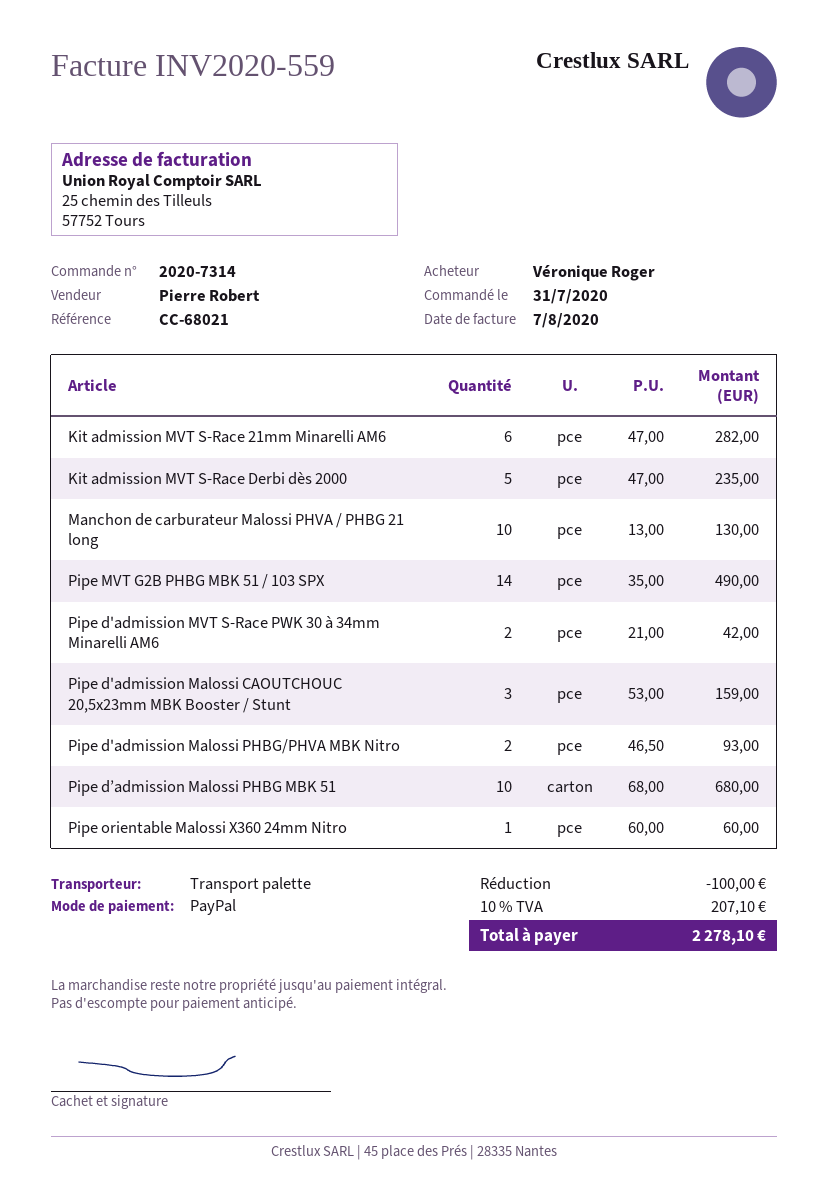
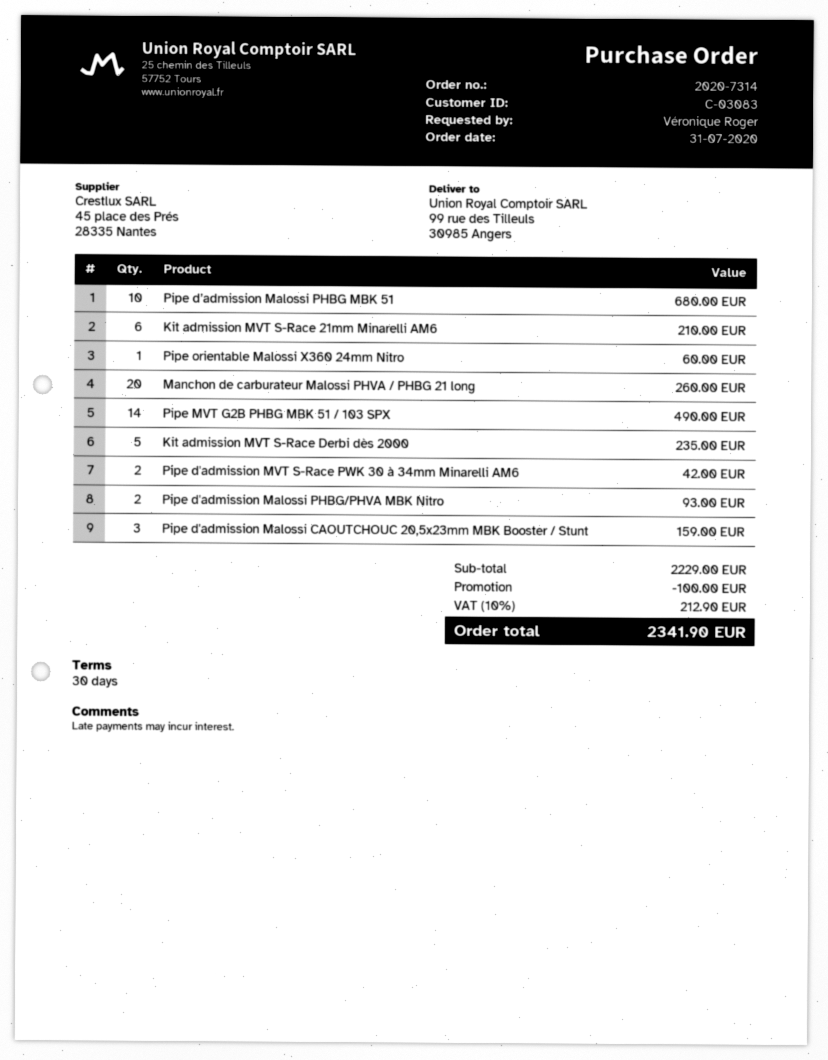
Kit admission MVT S-Race 21mm Minarelli AM6: 6 for 282.00 -> 6 for 210.00
Manchon de carburateur Malossi PHVA / PHBG 21 long: 10 for 130.00 -> 20 for 260.00
tax: 10% = 207.10 -> 10% = 212.90
total: 2278.10 -> 2341.90

